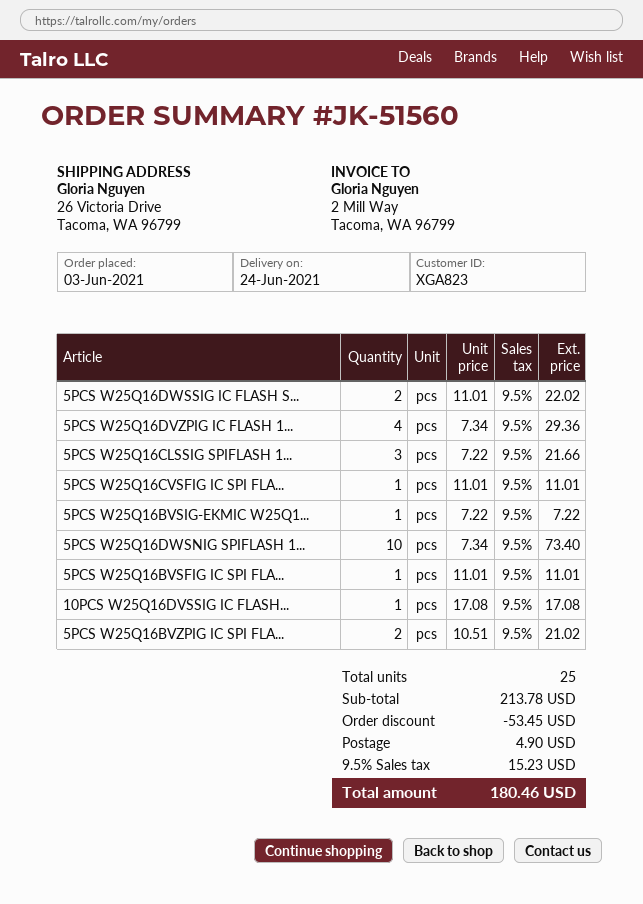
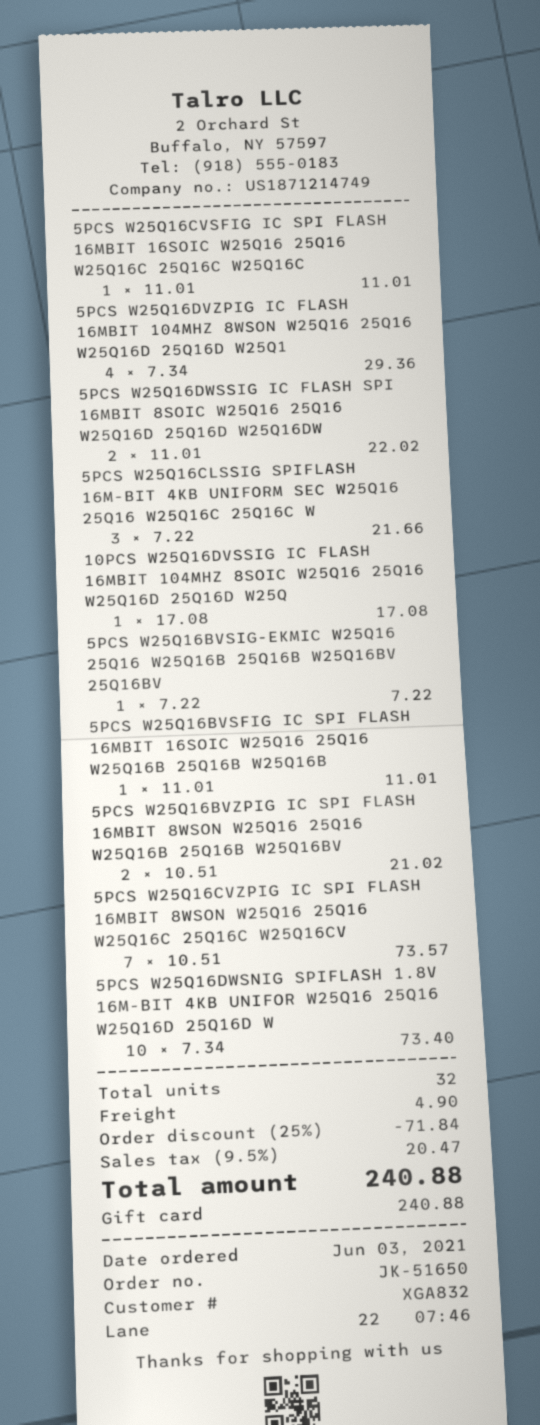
order number: JK-51560 -> JK-51650
customer number: XGA823 -> XGA832
5PCS W25Q16CVZPIG IC SPI FLASH 16MBIT 8WSON W25Q16 25Q16 W25Q16C 25Q16C W25Q16CV: none -> 7 x 10.51 = 73.57
total quantity: 25 -> 32
discount: 53.45 -> 71.84
tax: 9.5% = 15.23 -> 9.5% = 20.47
total: 180.46 -> 240.88

